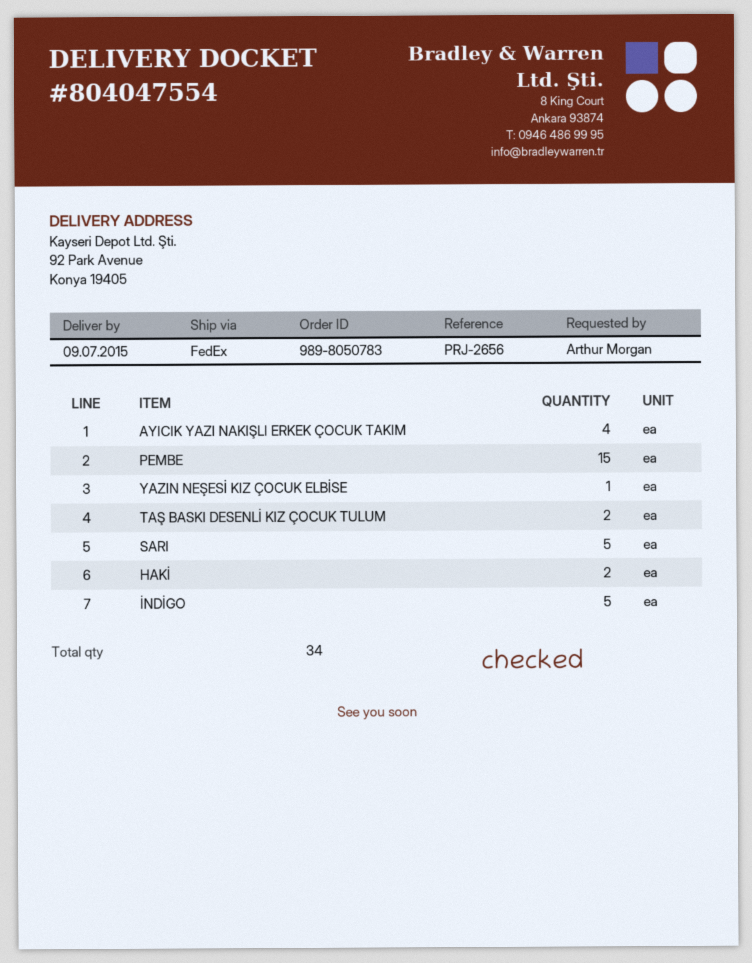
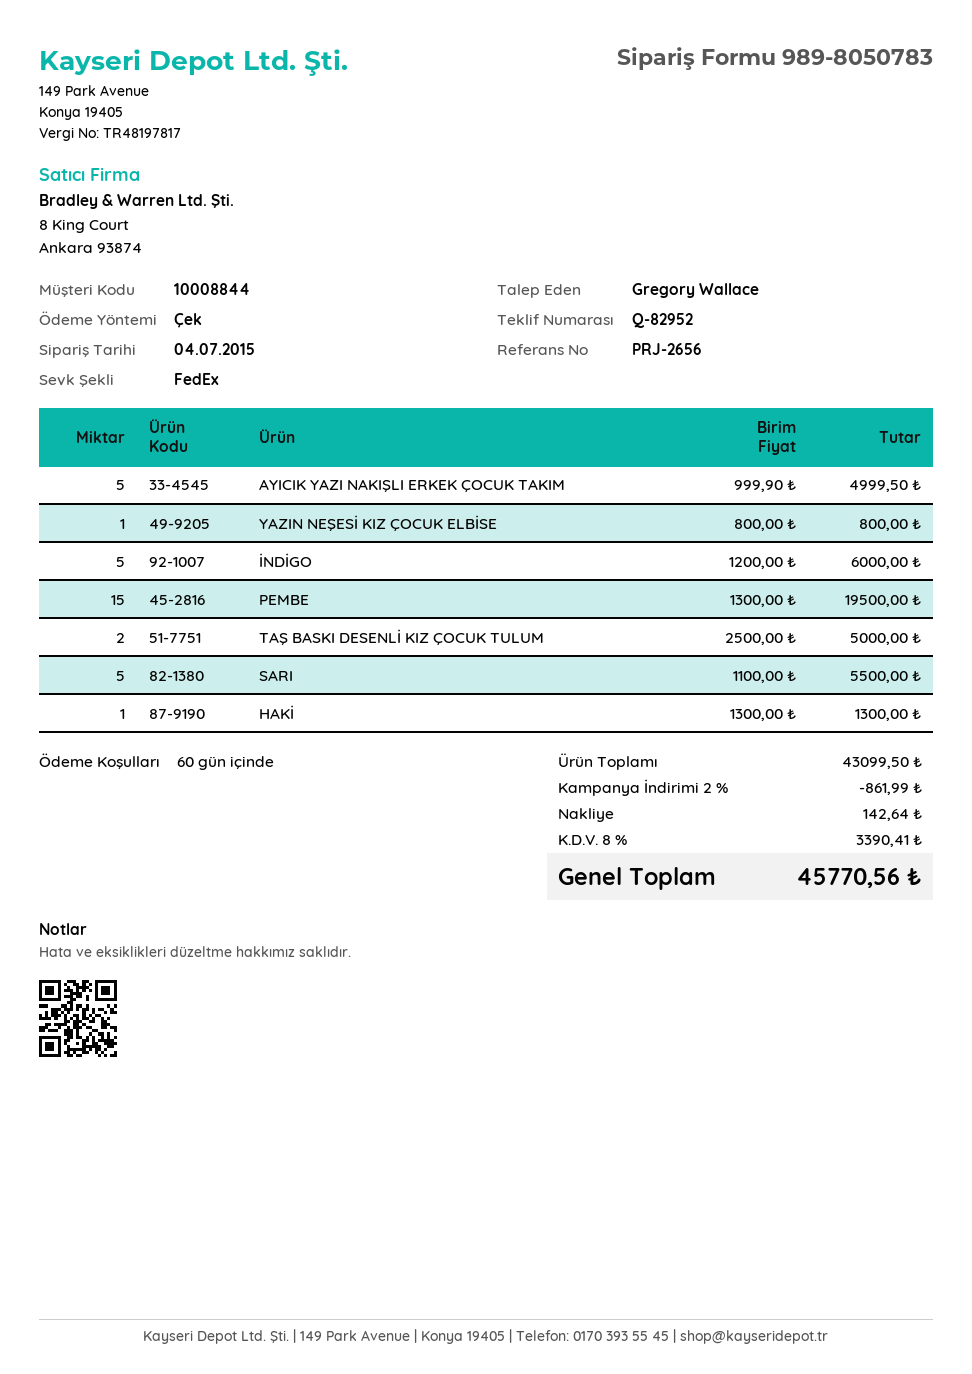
ordered by: Arthur Morgan -> Gregory Wallace
AYICIK YAZI NAKIŞLI ERKEK ÇOCUK TAKIM: 4 -> 5
HAKİ: 2 -> 1

